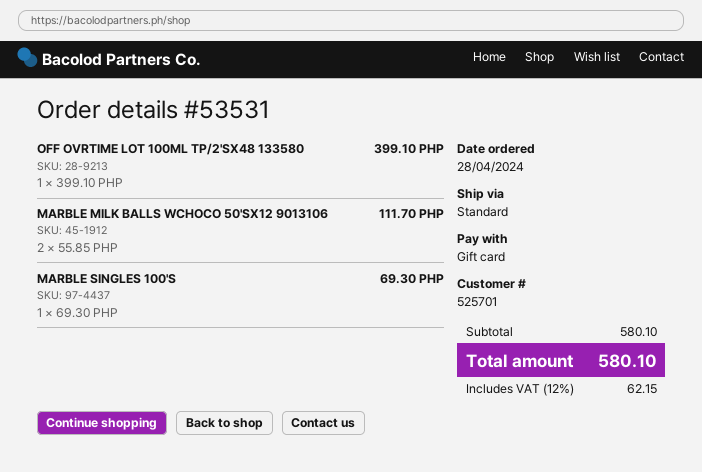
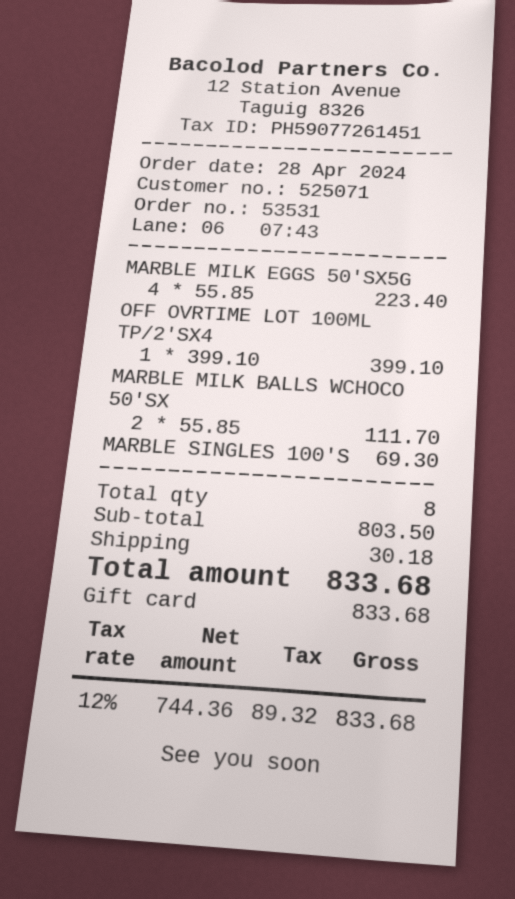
customer number: 525701 -> 525071
MARBLE MILK EGGS 50'SX5G: none -> 4 x 55.85 = 223.40
subtotal: 580.10 -> 803.50
shipping: none -> 30.18
tax: 12% = 62.15 -> 12% = 89.32
total: 580.10 -> 833.68

